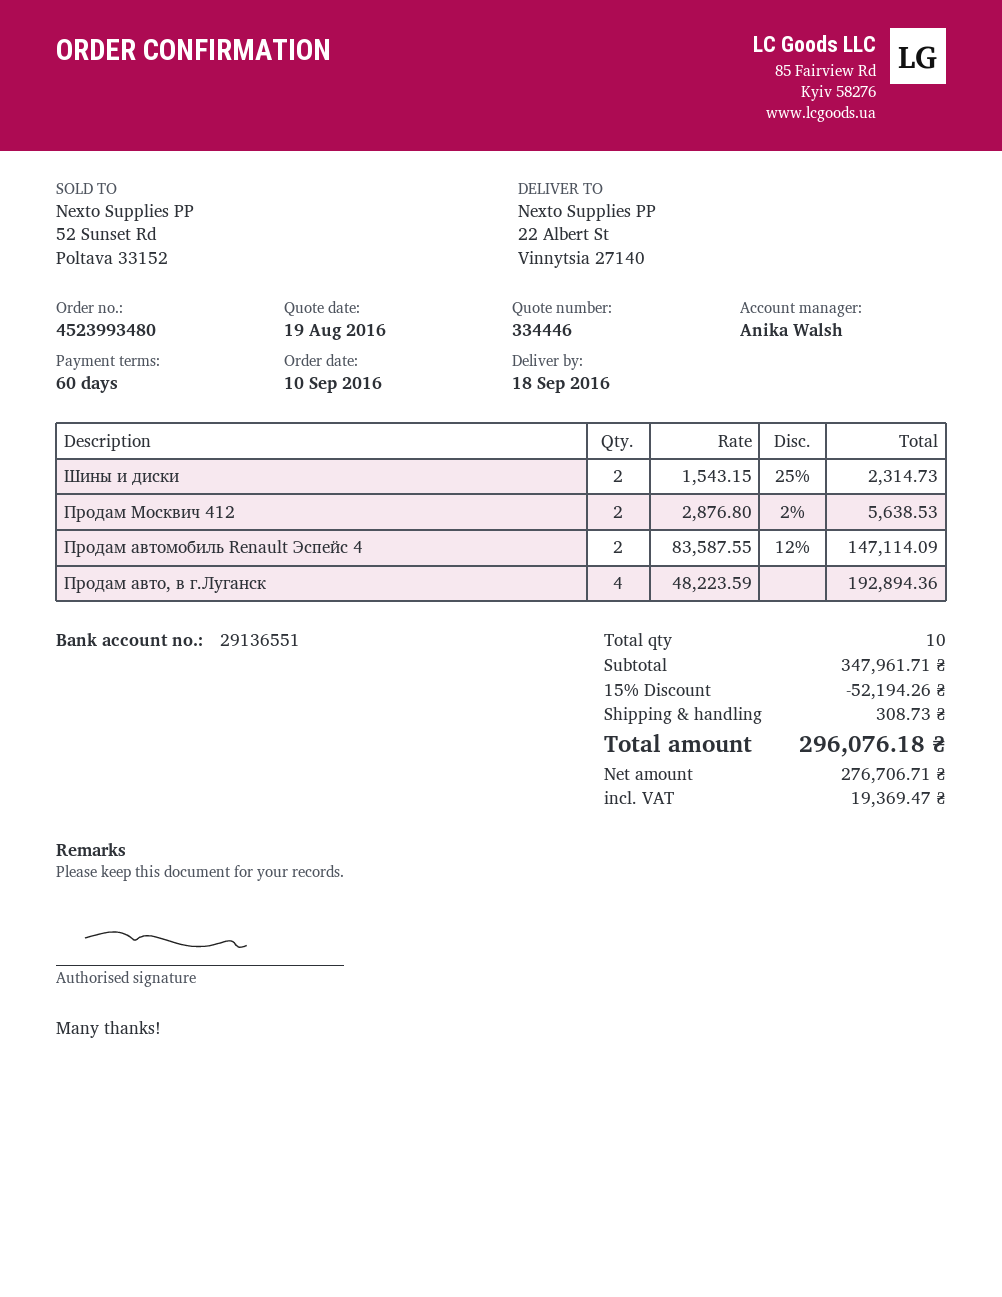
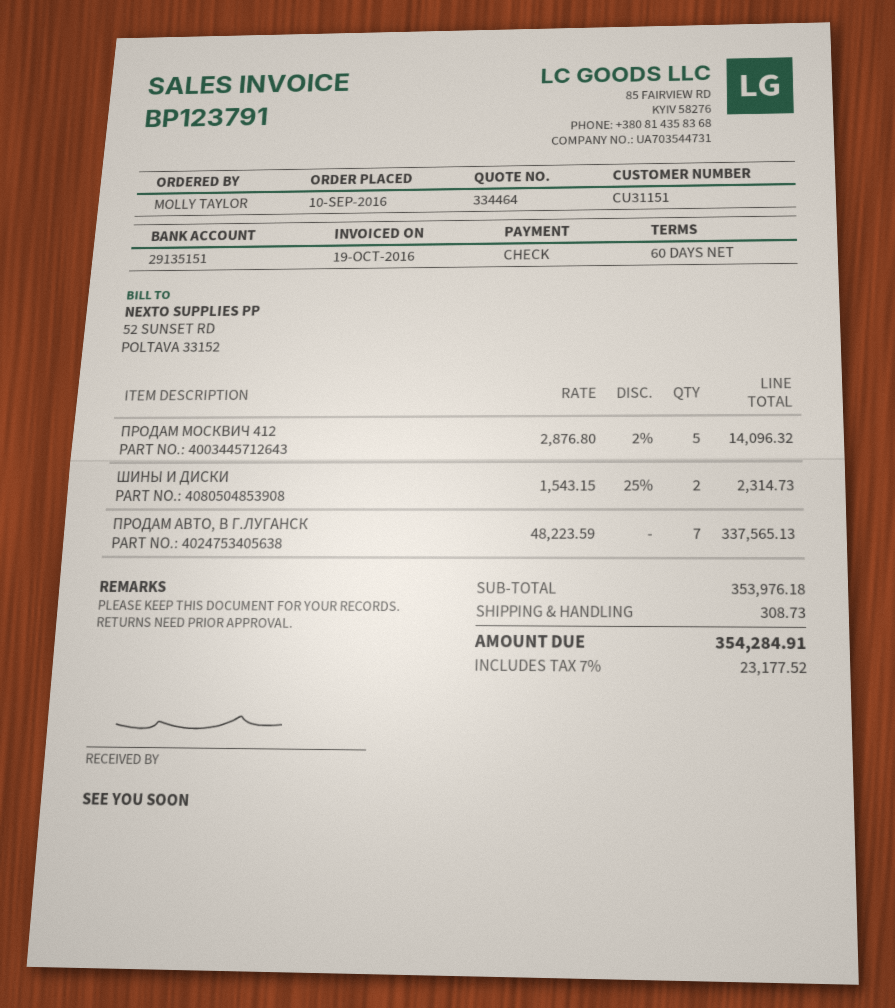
quote number: 334446 -> 334464
bank account: 29136551 -> 29135151
Продам Москвич 412: 2 x 2876.80 - 2% = 5638.53 -> 5 x 2876.80 - 2% = 14096.32
Продам автомобиль Renault Эспейс 4: 2 x 83587.55 - 12% = 147114.09 -> none
Продам авто, в г.Луганск: 4 x 48223.59 = 192894.36 -> 7 x 48223.59 = 337565.13
subtotal: 347961.71 -> 353976.18
discount: 15% = 52194.26 -> none
tax: 19369.47 -> 23177.52
total: 296076.18 -> 354284.91

